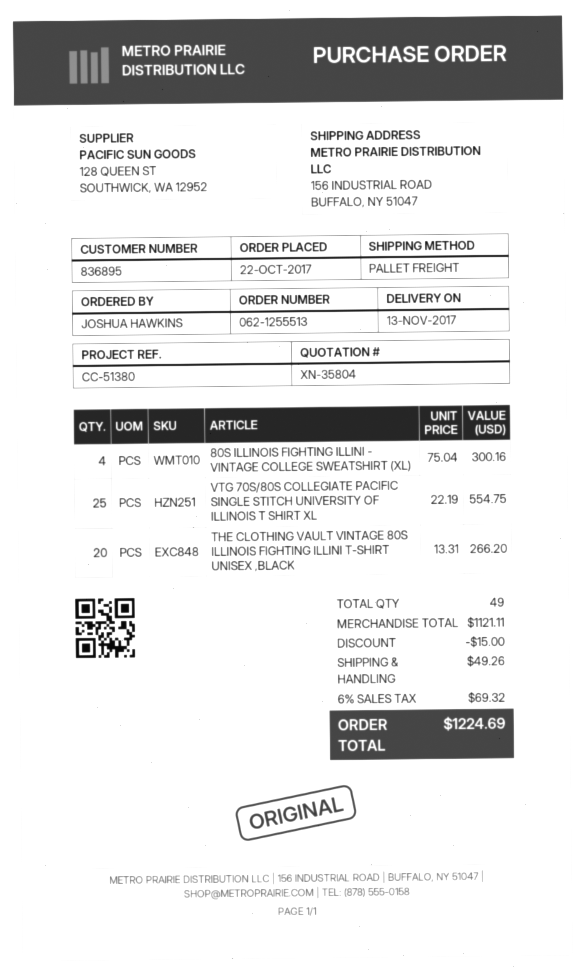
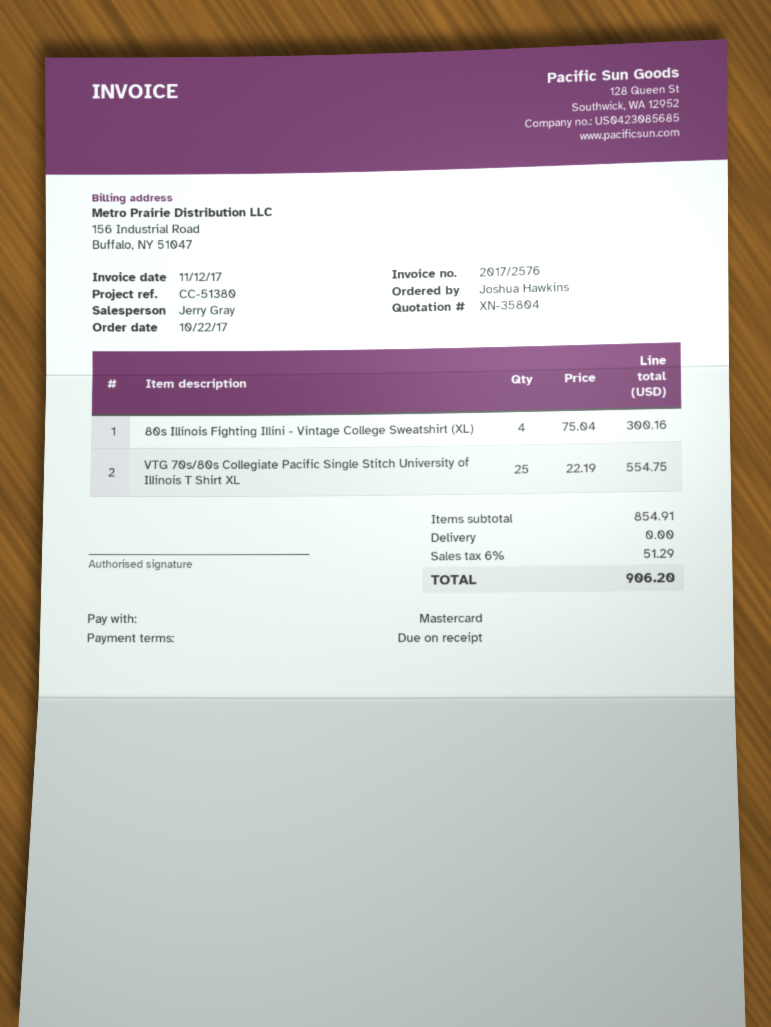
THE CLOTHING VAULT VINTAGE 80S ILLINOIS FIGHTING ILLINI T-SHIRT UNISEX ,BLACK: 20 x 13.31 = 266.20 -> none
subtotal: 1121.11 -> 854.91
discount: 15.00 -> none
shipping: 49.26 -> 0.00
tax: 6% = 69.32 -> 6% = 51.29
total: 1224.69 -> 906.20

